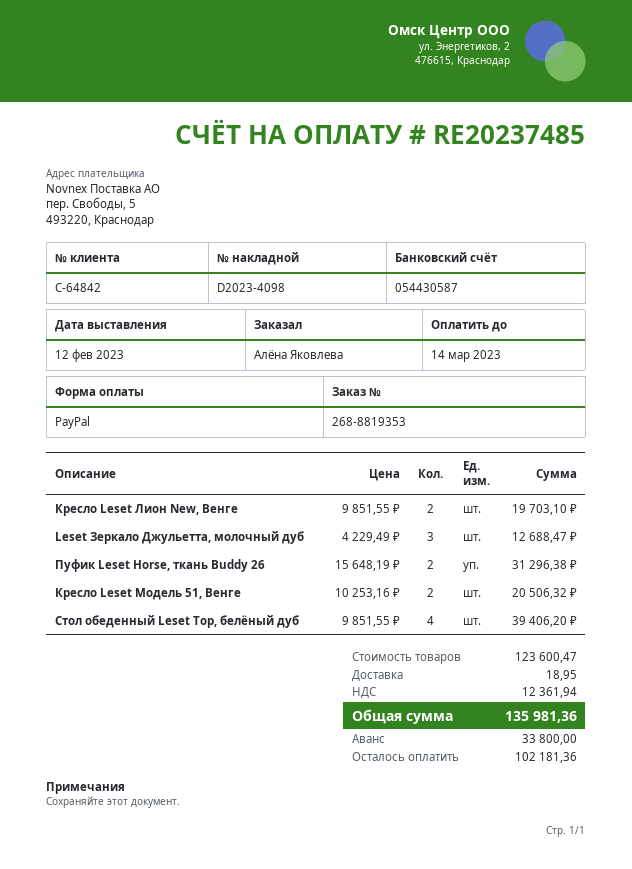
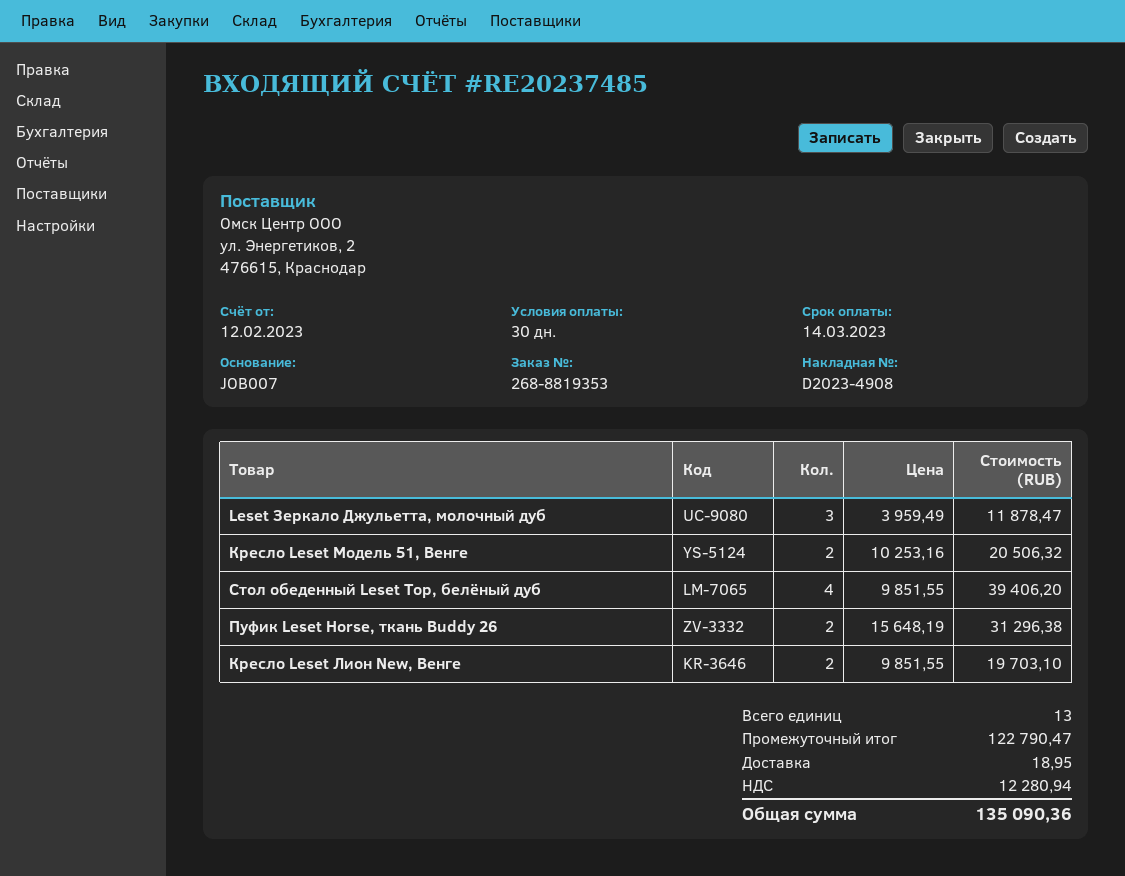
delivery note number: D2023-4098 -> D2023-4908
Leset Зеркало Джульетта, молочный дуб: 3 x 4229.49 = 12688.47 -> 3 x 3959.49 = 11878.47
subtotal: 123600.47 -> 122790.47
tax: 12361.94 -> 12280.94
total: 135981.36 -> 135090.36

